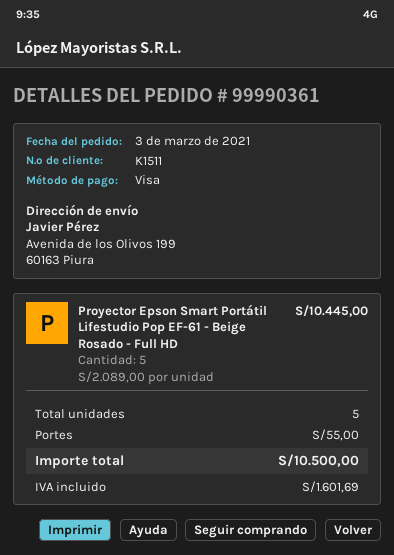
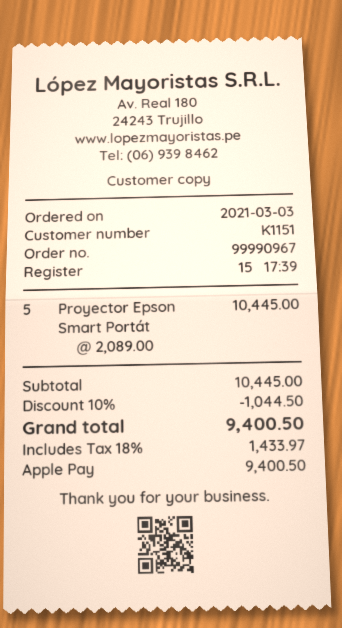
order number: 99990361 -> 99990967
customer number: K1511 -> K1151
payment method: Visa -> Apple Pay
discount: none -> 10% = 1044.50
shipping: 55.00 -> none
tax: 1601.69 -> 1433.97
total: 10500.00 -> 9400.50

